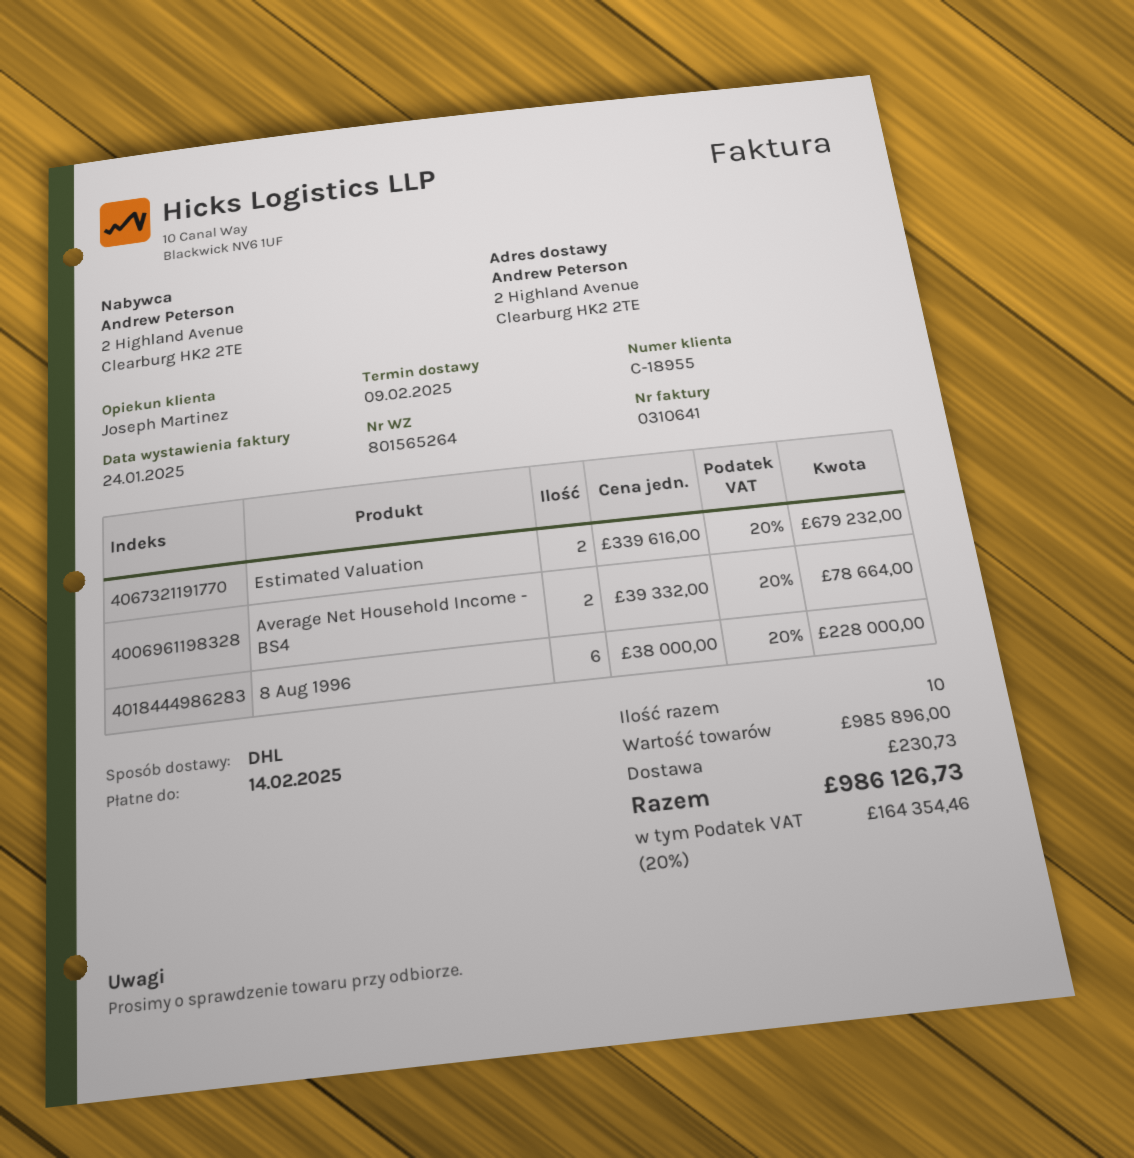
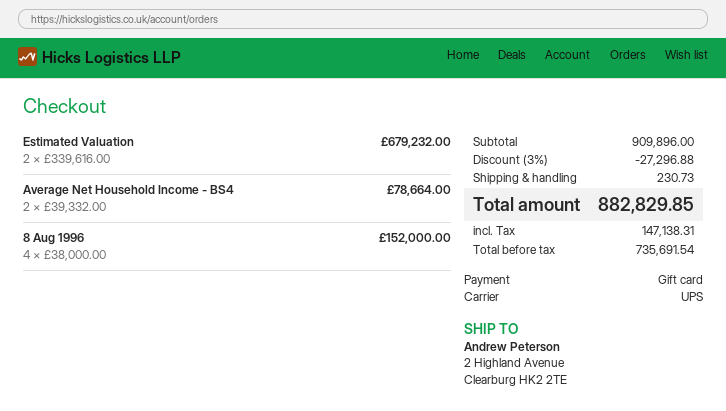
shipping method: DHL -> UPS
8 Aug 1996: 6 x 38000.00 = 228000.00 -> 4 x 38000.00 = 152000.00
subtotal: 985896.00 -> 909896.00
discount: none -> 3% = 27296.88
tax: 164354.46 -> 147138.31
total: 986126.73 -> 882829.85

